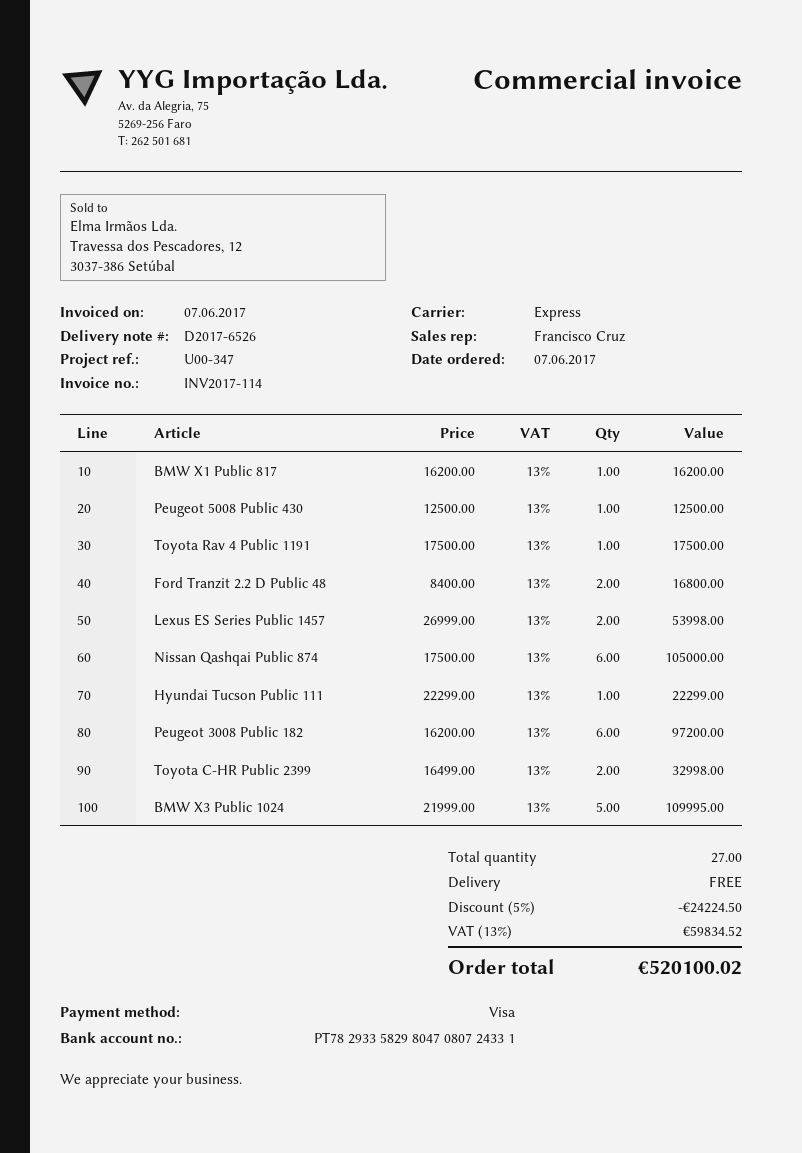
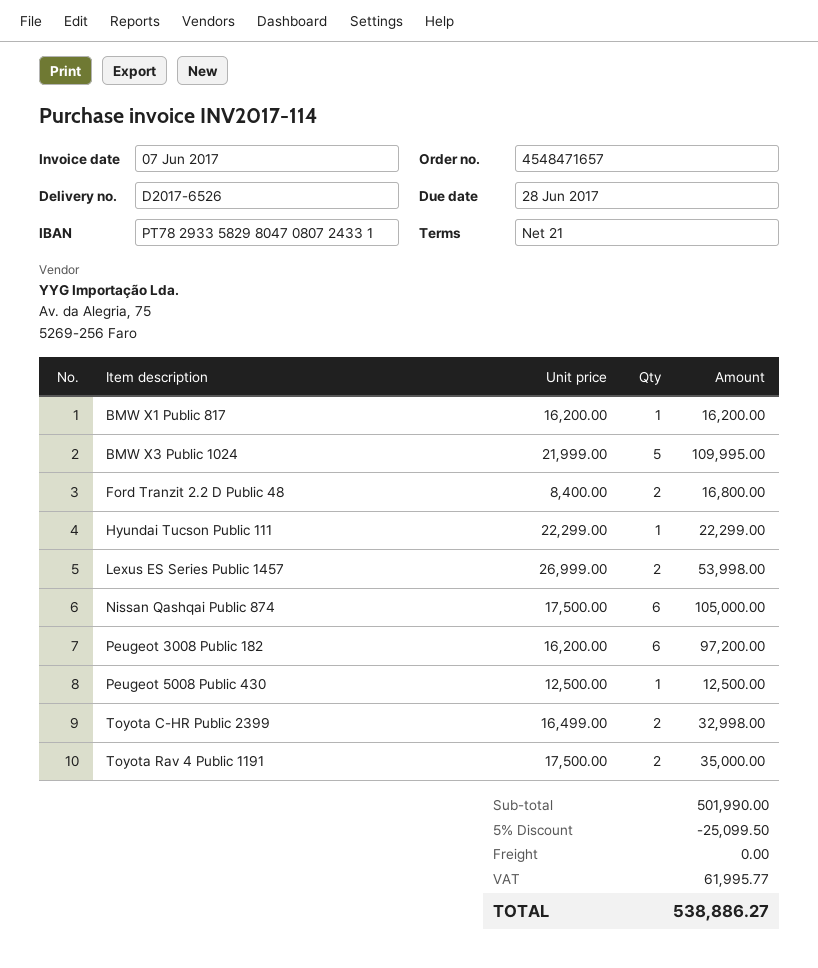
Toyota Rav 4 Public 1191: 1 x 17500.00 = 17500.00 -> 2 x 17500.00 = 35000.00
discount: 5% = 24224.50 -> 5% = 25099.50
tax: 59834.52 -> 61995.77
total: 520100.02 -> 538886.27

